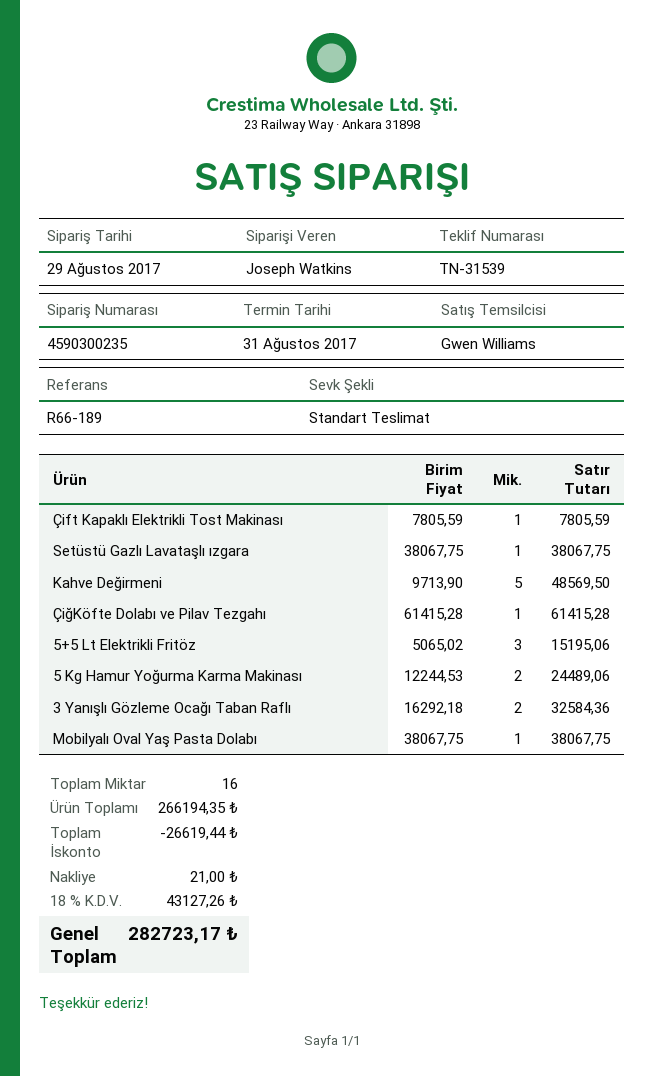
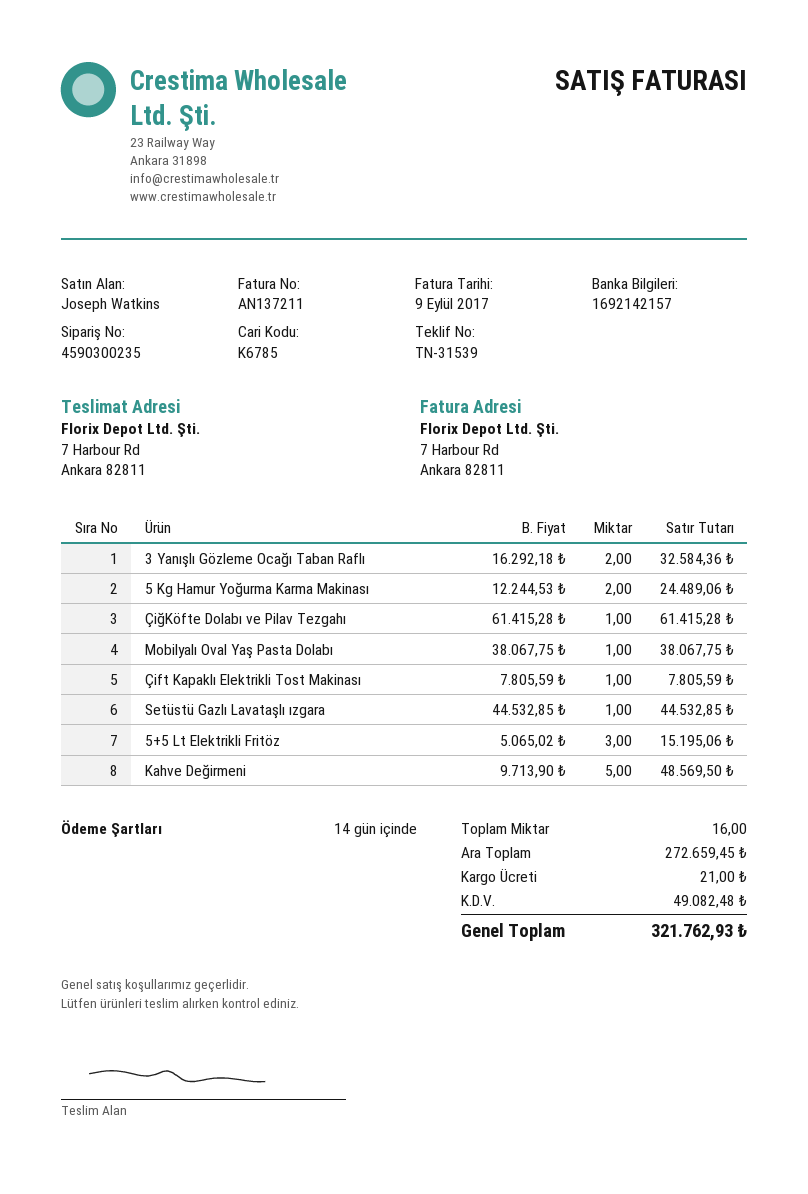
Setüstü Gazlı Lavataşlı ızgara: 1 x 38067.75 = 38067.75 -> 1 x 44532.85 = 44532.85
subtotal: 266194.35 -> 272659.45
discount: 26619.44 -> none
tax: 43127.26 -> 49082.48
total: 282723.17 -> 321762.93

